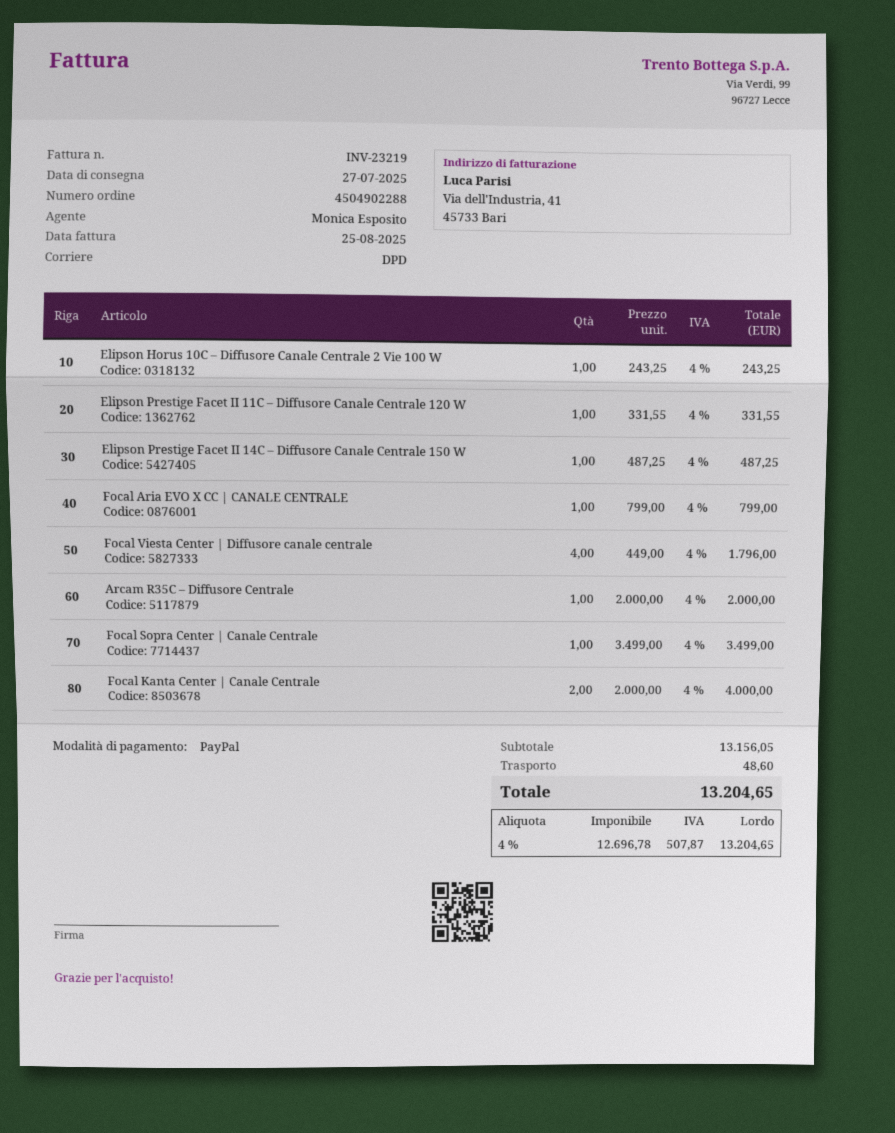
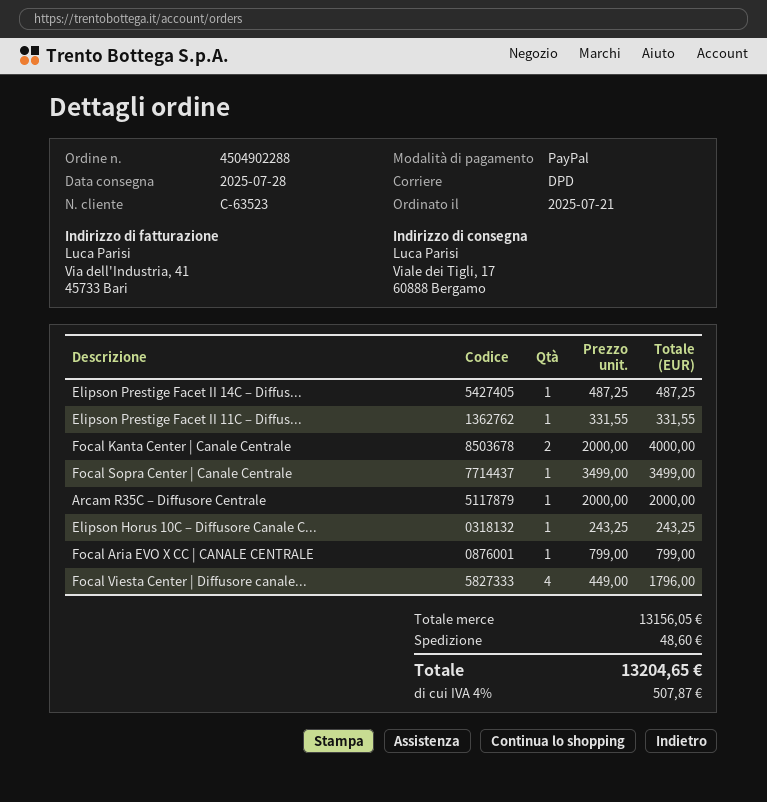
delivery date: 2025-07-27 -> 2025-07-28

